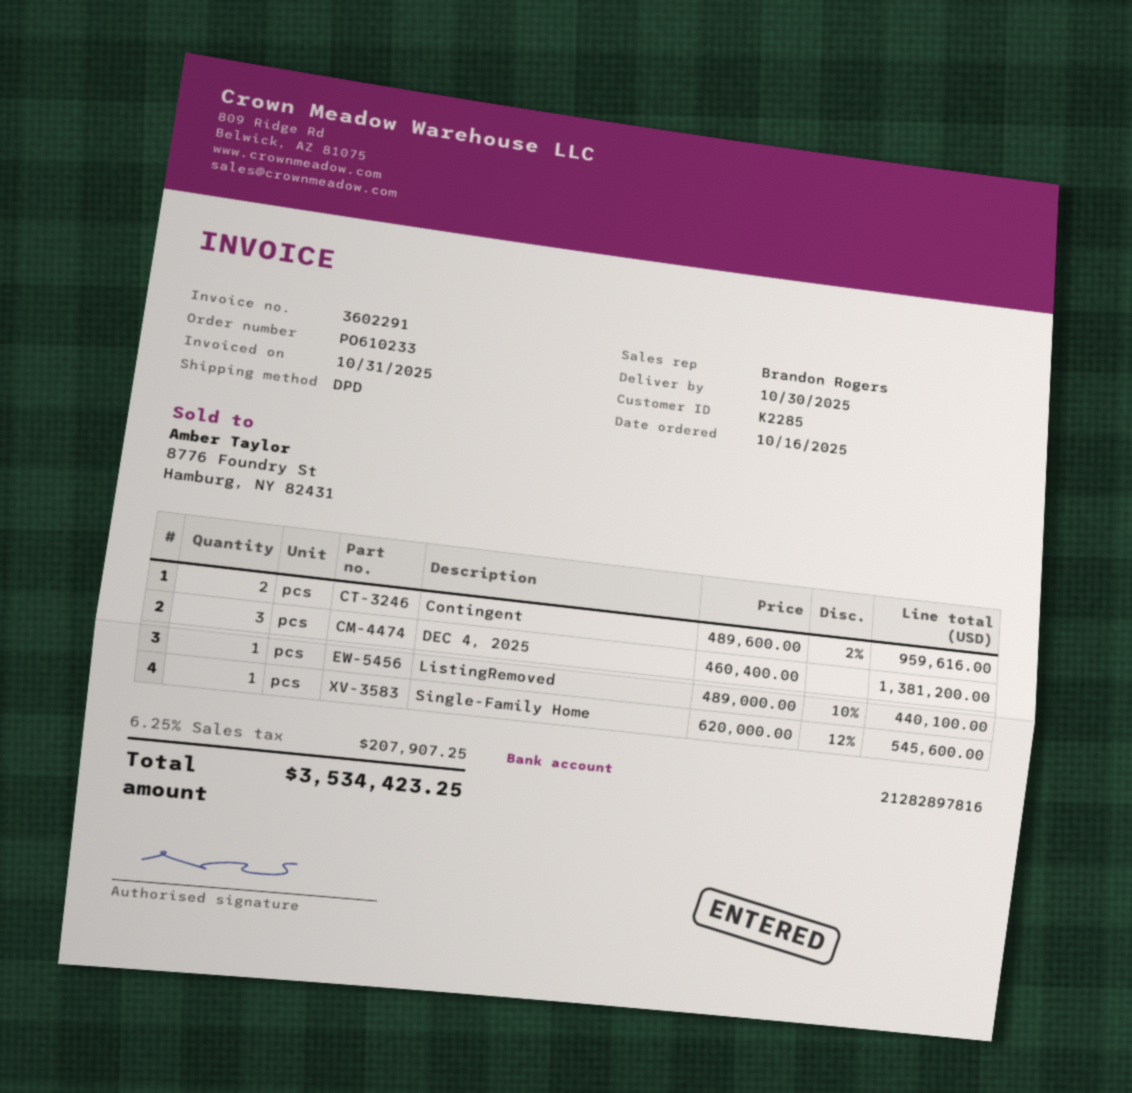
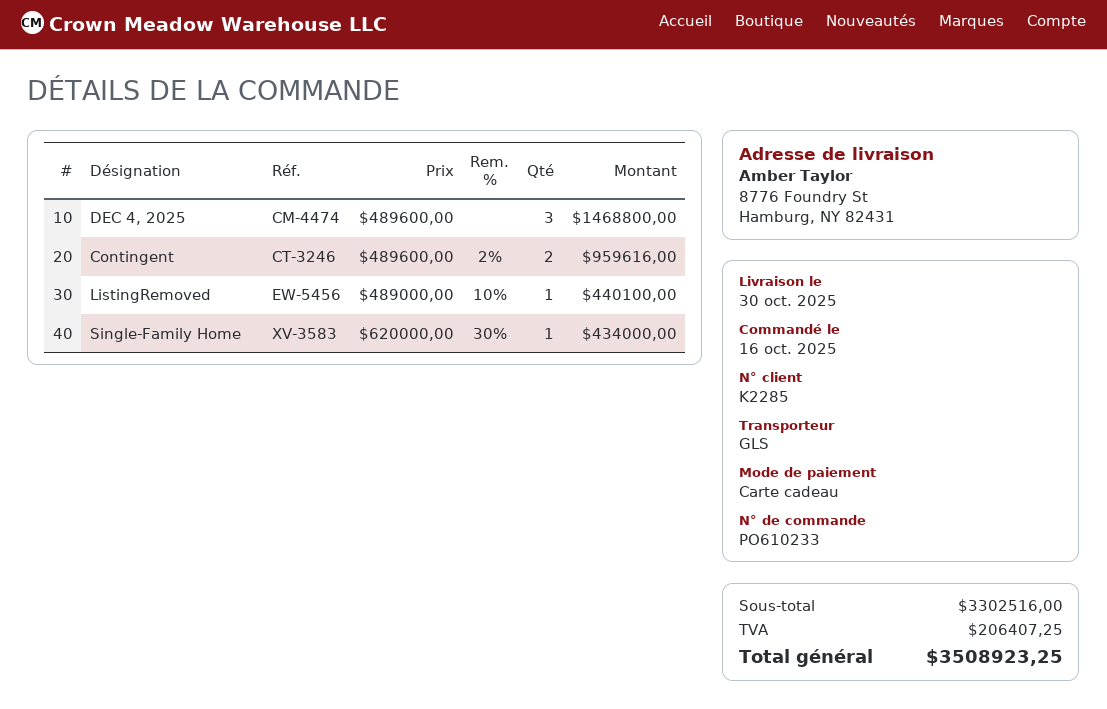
shipping method: DPD -> GLS
DEC 4, 2025: 3 x 460400.00 = 1381200.00 -> 3 x 489600.00 = 1468800.00
Single-Family Home: 1 x 620000.00 - 12% = 545600.00 -> 1 x 620000.00 - 30% = 434000.00
tax: 207907.25 -> 206407.25
total: 3534423.25 -> 3508923.25

